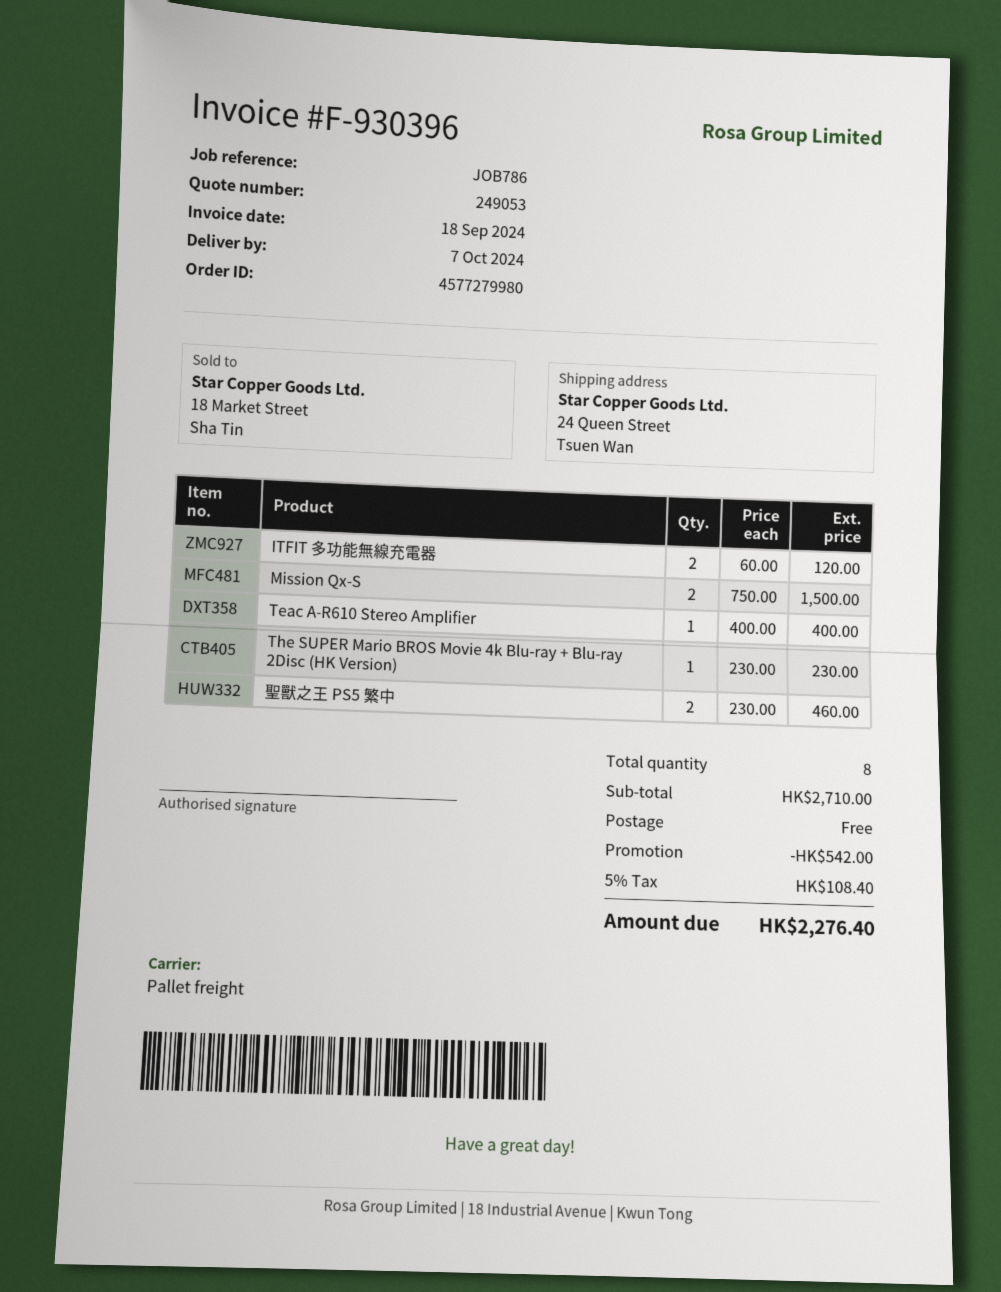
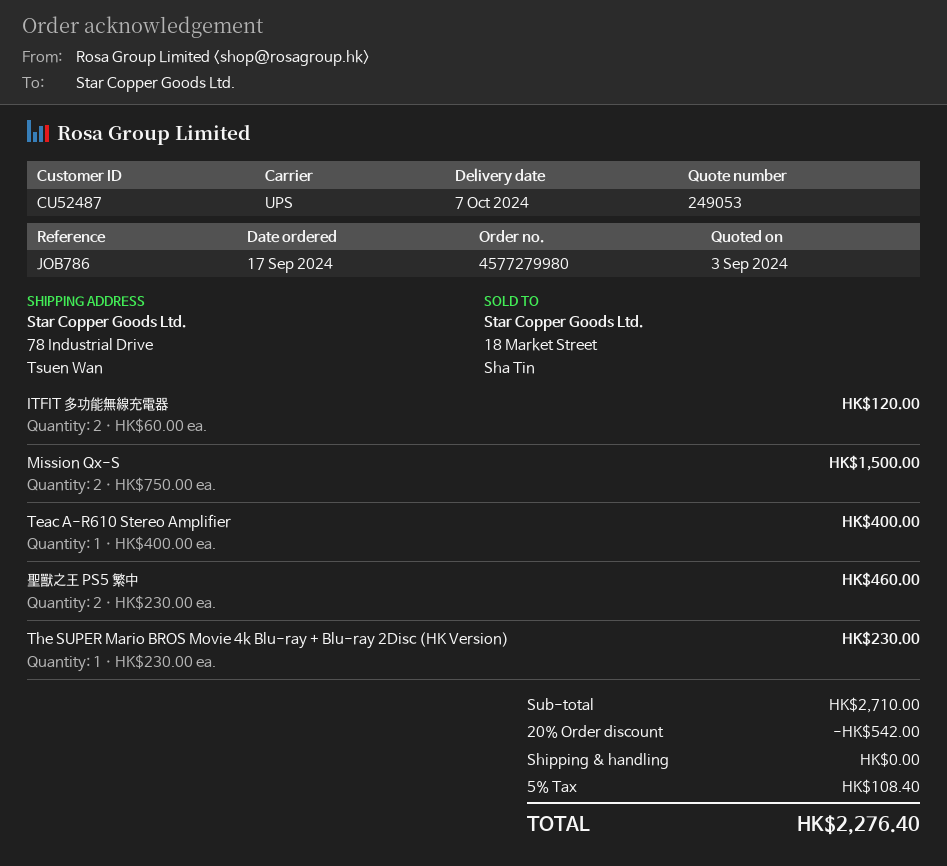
shipping method: pallet freight -> UPS
ship to: 24 Queen Street, Tsuen Wan -> 78 Industrial Drive, Tsuen Wan

